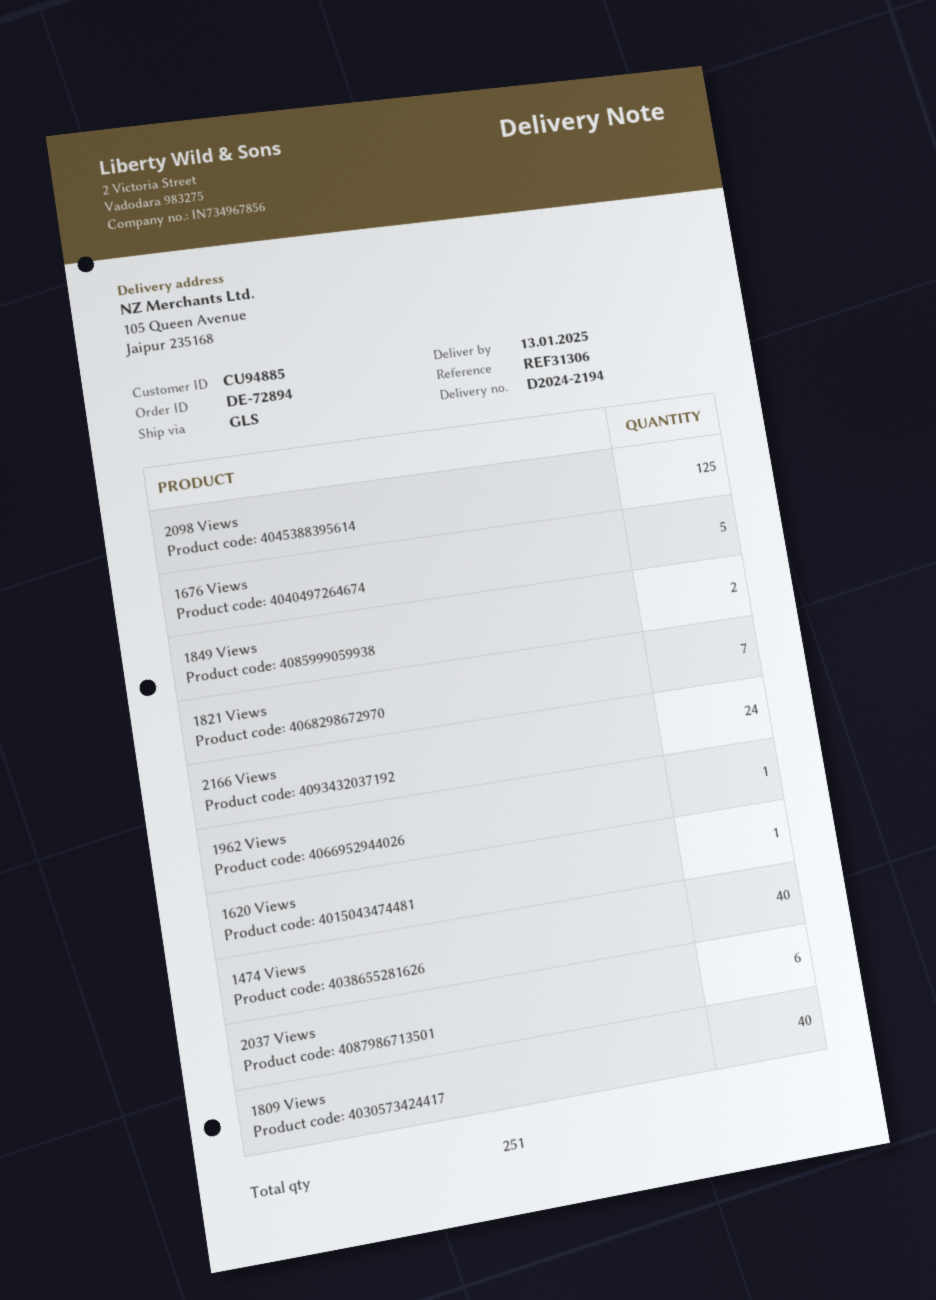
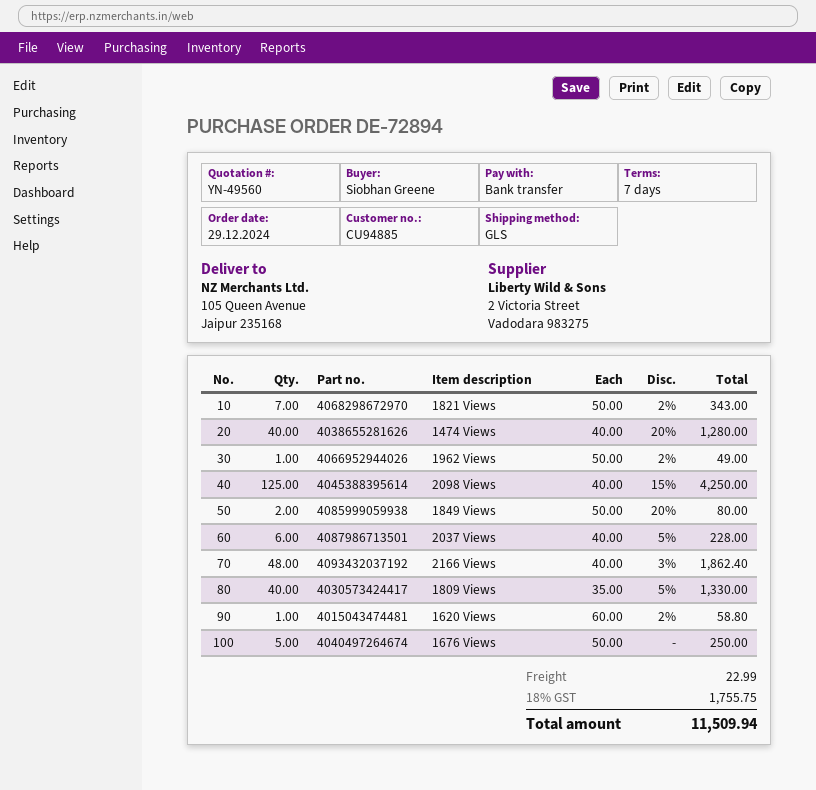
2166 Views: 24 -> 48

